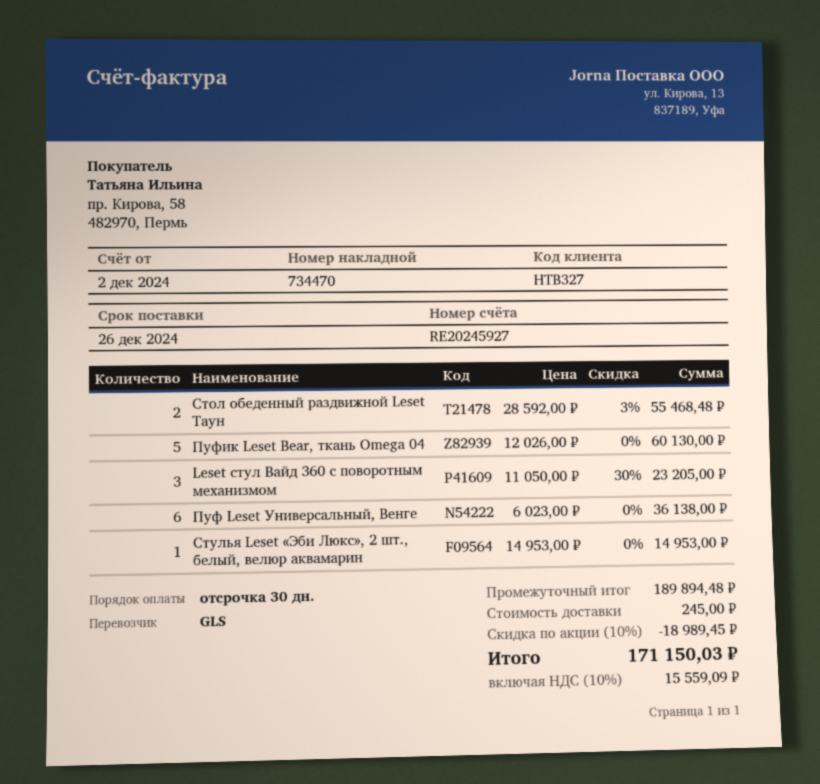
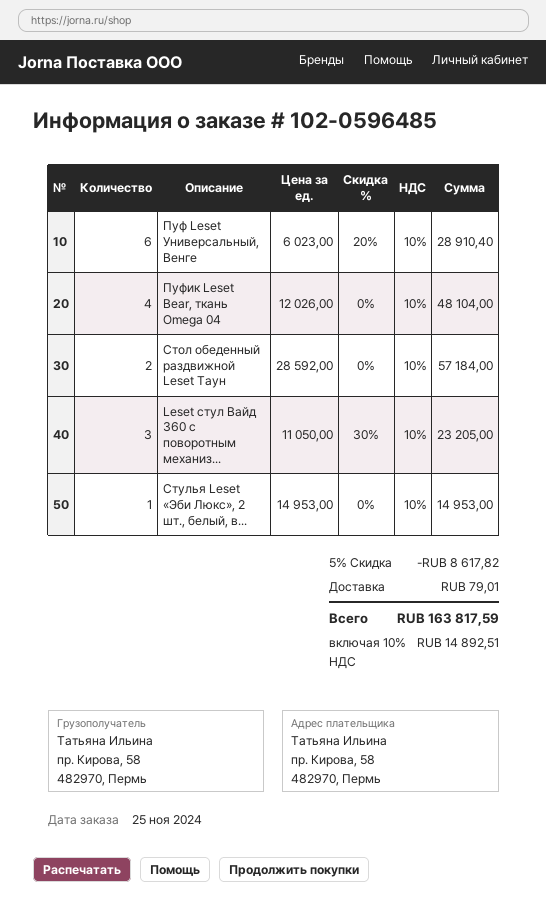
Стол обеденный раздвижной Leset Таун: 2 x 28592.00 - 3% = 55468.48 -> 2 x 28592.00 = 57184.00
Пуфик Leset Bear, ткань Omega 04: 5 x 12026.00 = 60130.00 -> 4 x 12026.00 = 48104.00
Пуф Leset Универсальный, Венге: 6 x 6023.00 = 36138.00 -> 6 x 6023.00 - 20% = 28910.40
discount: 10% = 18989.45 -> 5% = 8617.82
shipping: 245.00 -> 79.01
tax: 10% = 15559.09 -> 10% = 14892.51
total: 171150.03 -> 163817.59

